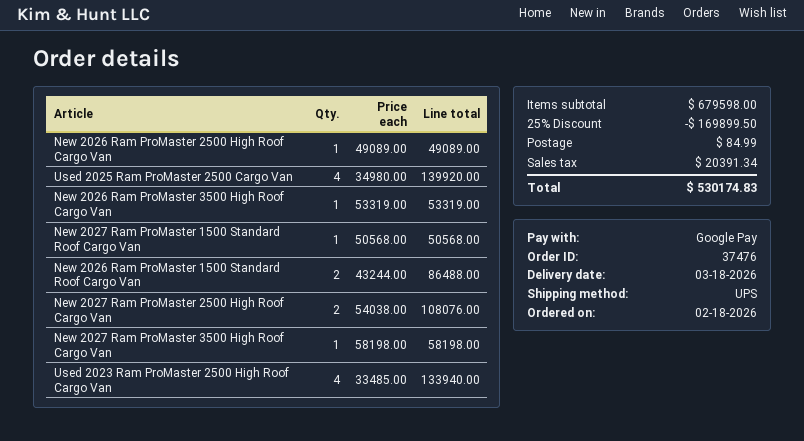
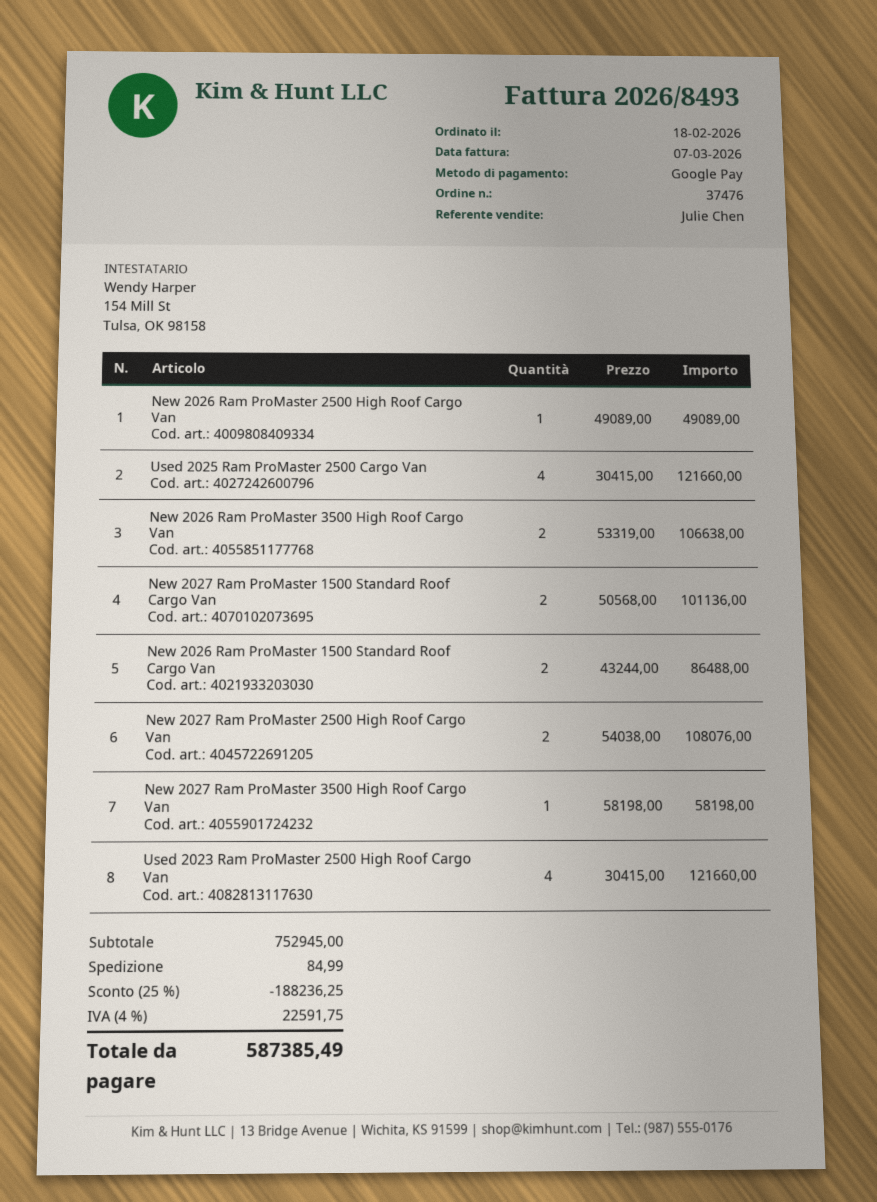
Used 2025 Ram ProMaster 2500 Cargo Van: 4 x 34980.00 = 139920.00 -> 4 x 30415.00 = 121660.00
New 2026 Ram ProMaster 3500 High Roof Cargo Van: 1 x 53319.00 = 53319.00 -> 2 x 53319.00 = 106638.00
New 2027 Ram ProMaster 1500 Standard Roof Cargo Van: 1 x 50568.00 = 50568.00 -> 2 x 50568.00 = 101136.00
Used 2023 Ram ProMaster 2500 High Roof Cargo Van: 4 x 33485.00 = 133940.00 -> 4 x 30415.00 = 121660.00
subtotal: 679598.00 -> 752945.00
discount: 25% = 169899.50 -> 25% = 188236.25
tax: 20391.34 -> 22591.75
total: 530174.83 -> 587385.49

